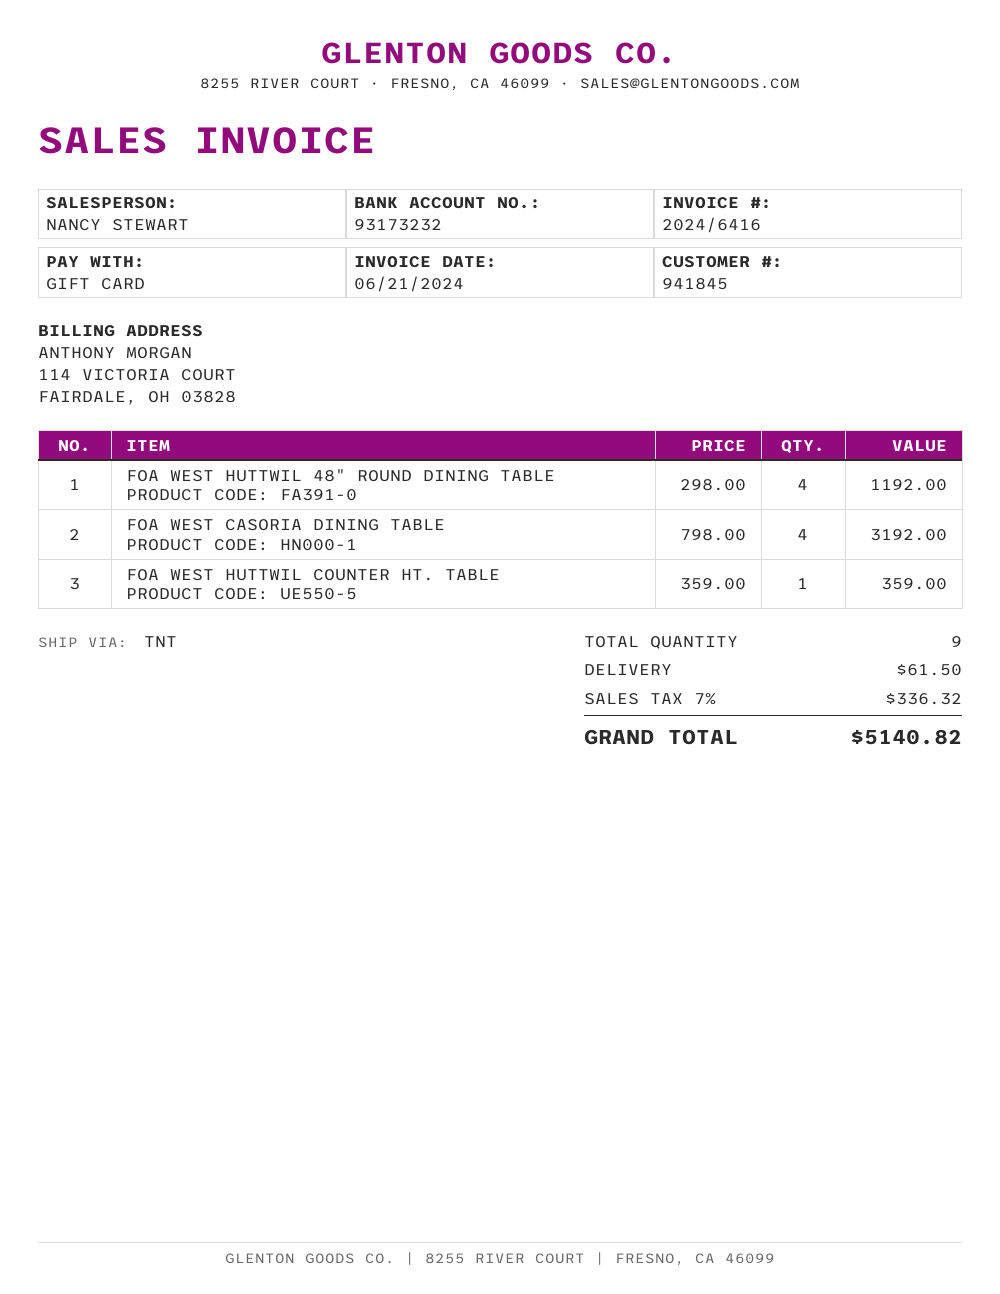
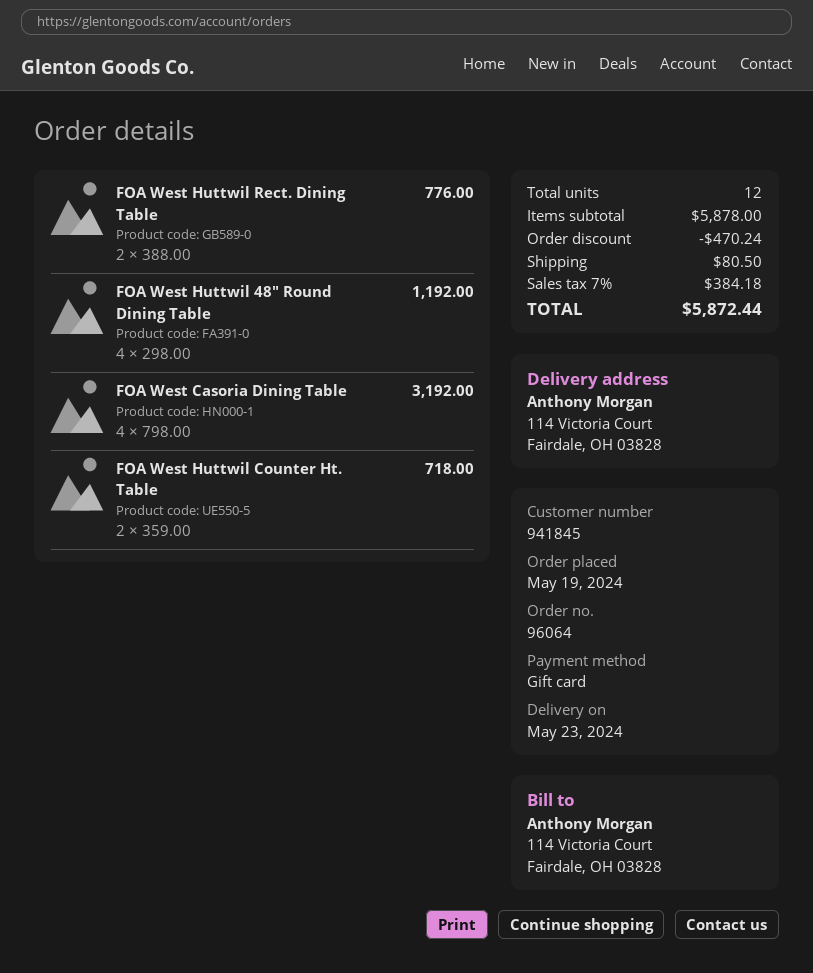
FOA WEST HUTTWIL COUNTER HT. TABLE: 1 x 359.00 = 359.00 -> 2 x 359.00 = 718.00
FOA West Huttwil Rect. Dining Table: none -> 2 x 388.00 = 776.00
total quantity: 9 -> 12
discount: none -> 470.24
shipping: 61.50 -> 80.50
tax: 7% = 336.32 -> 7% = 384.18
total: 5140.82 -> 5872.44

